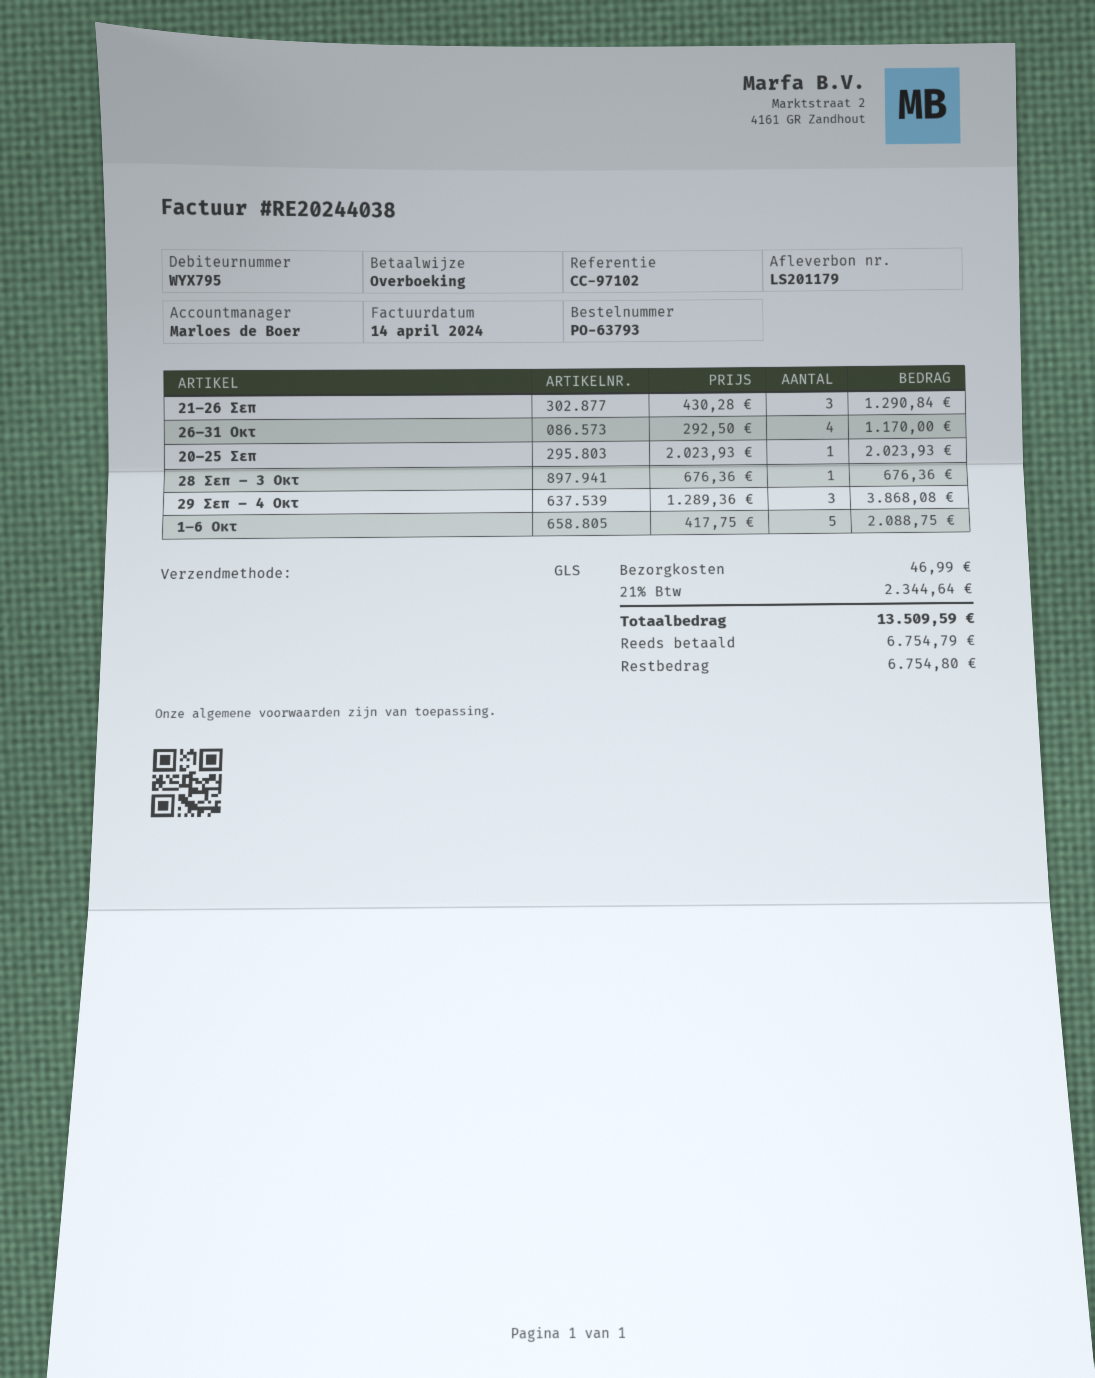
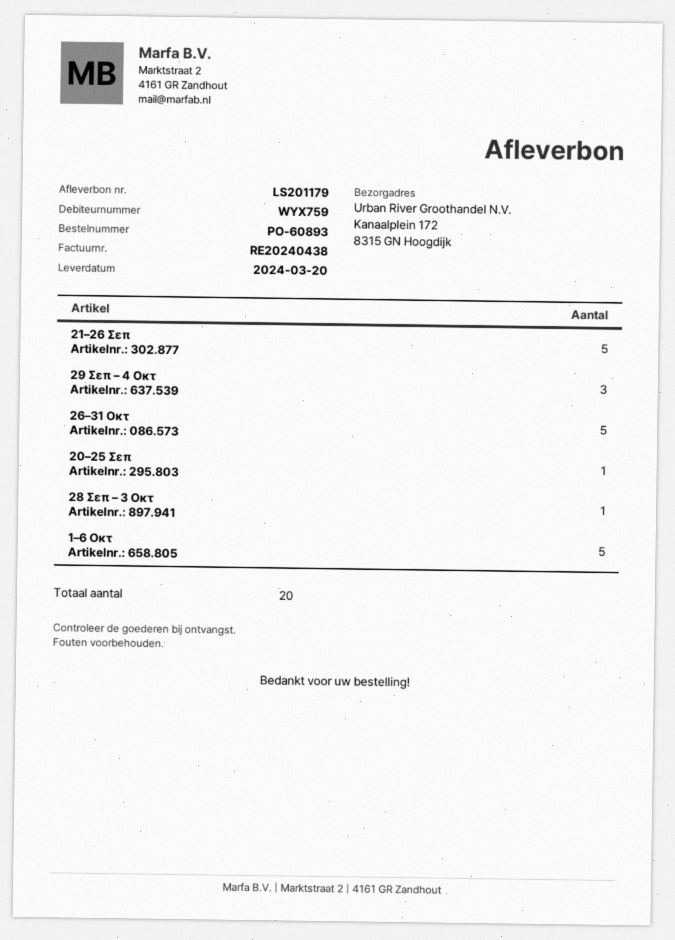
order number: PO-63793 -> PO-60893
invoice number: RE20244038 -> RE20240438
customer number: WYX795 -> WYX759
21–26 Σεπ: 3 -> 5
26–31 Οκτ: 4 -> 5

